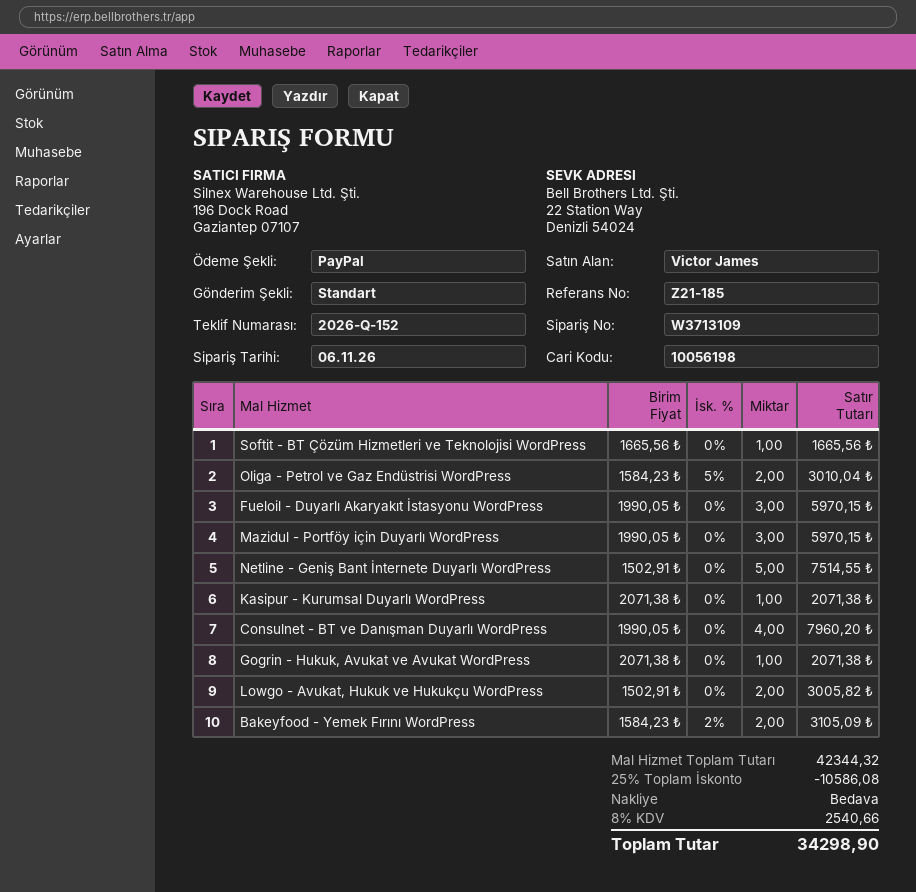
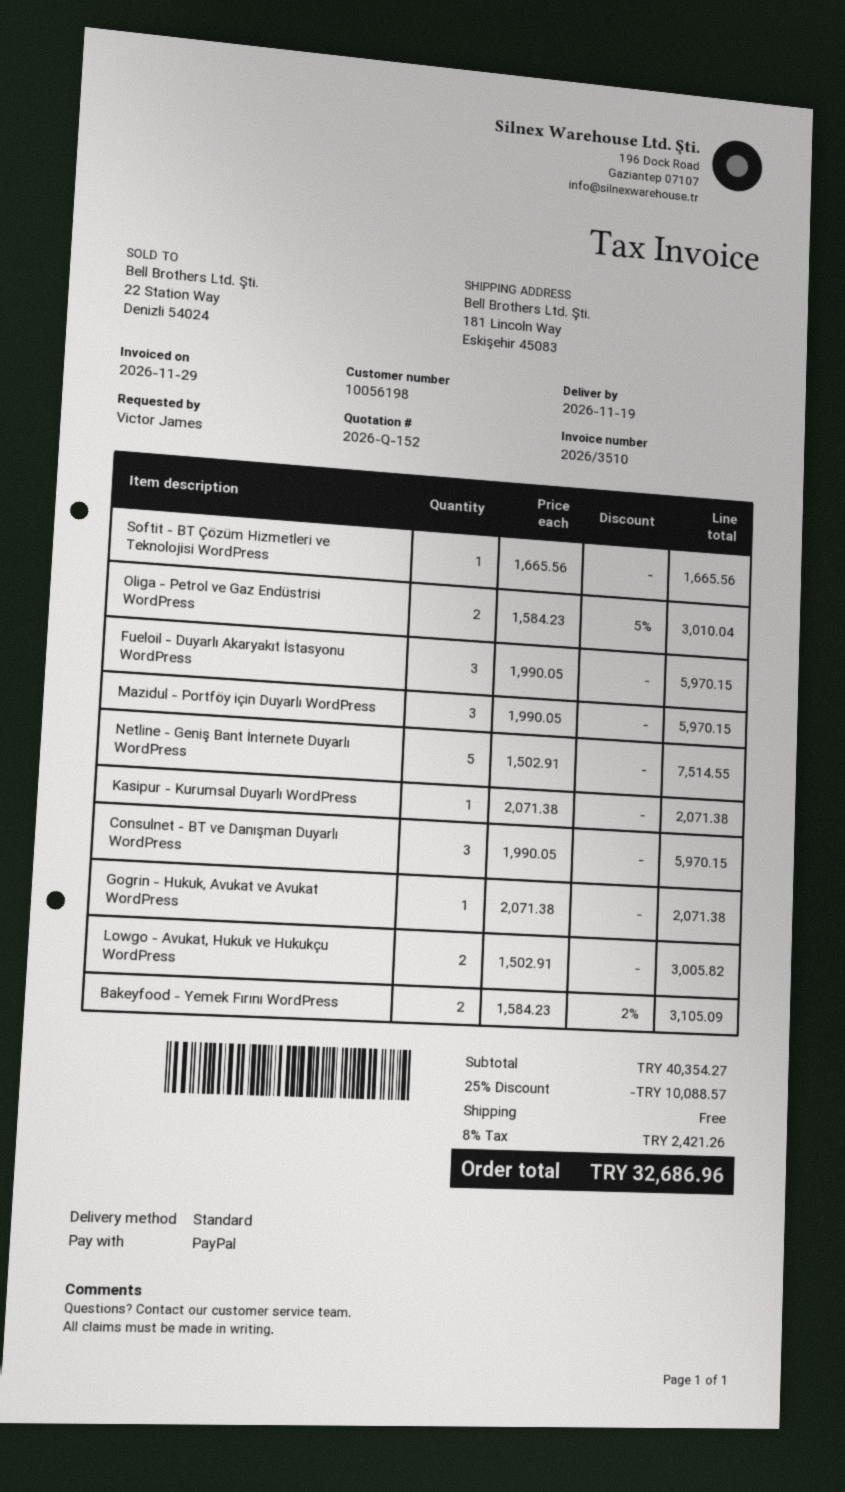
ship to: 22 Station Way, Denizli 54024 -> 181 Lincoln Way, Eskişehir 45083
Consulnet - BT ve Danışman Duyarlı WordPress: 4 x 1990.05 = 7960.20 -> 3 x 1990.05 = 5970.15
subtotal: 42344.32 -> 40354.27
discount: 25% = 10586.08 -> 25% = 10088.57
tax: 8% = 2540.66 -> 8% = 2421.26
total: 34298.90 -> 32686.96

